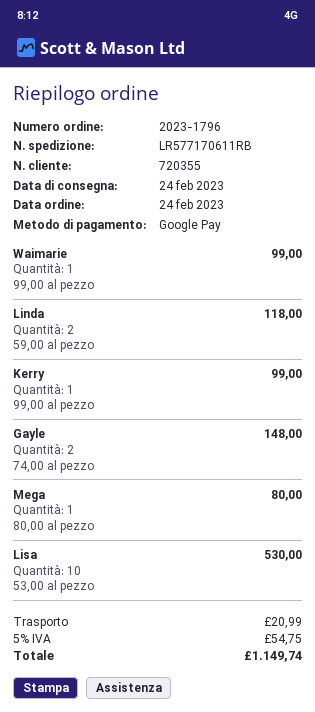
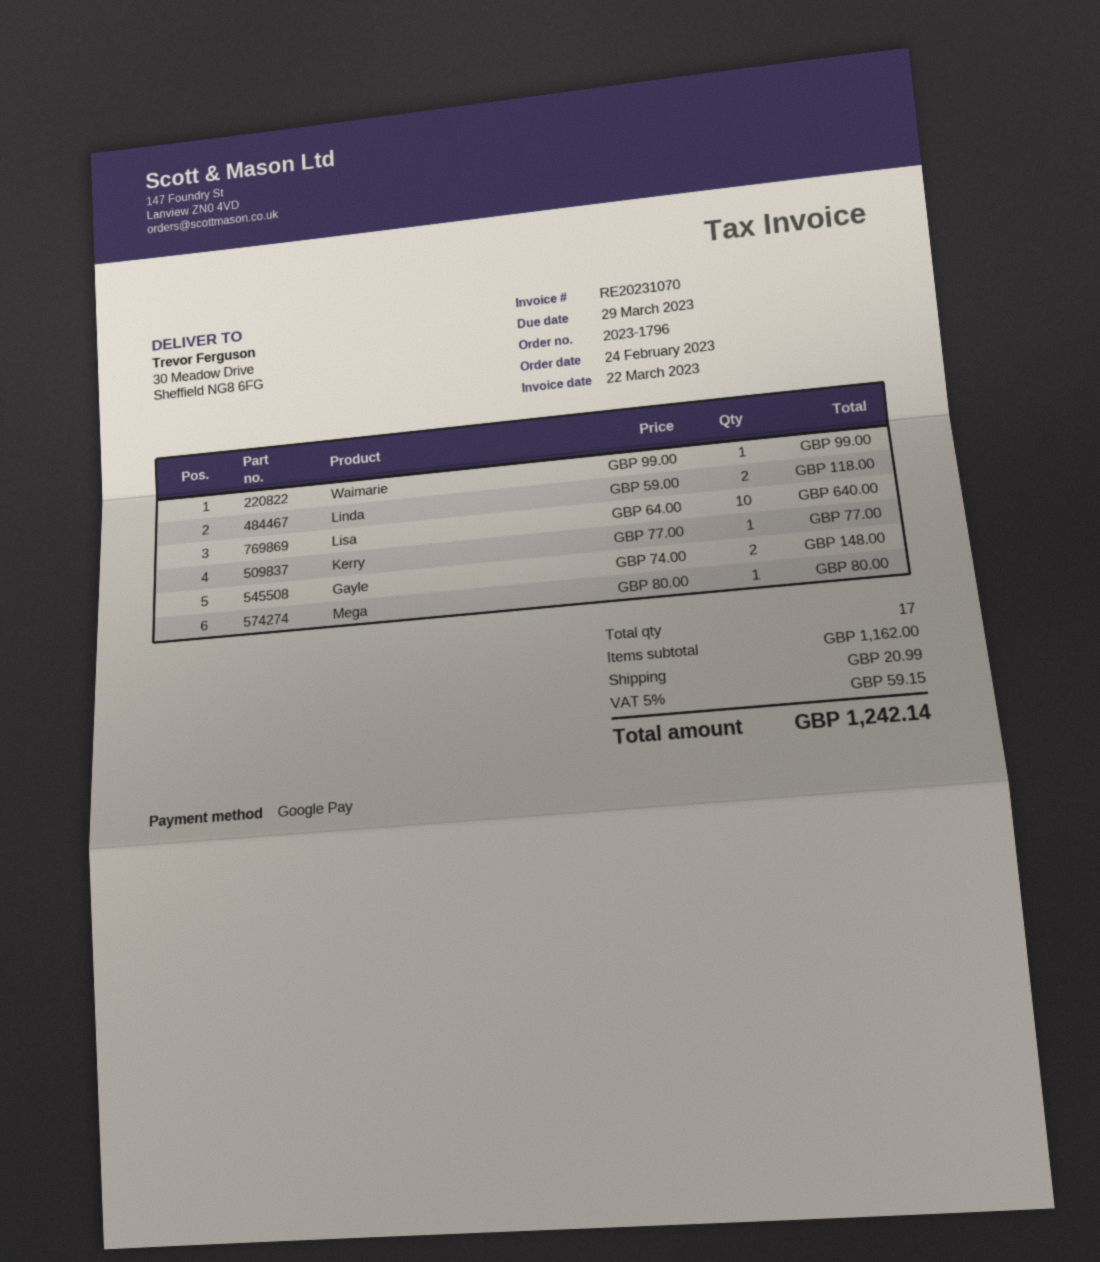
Kerry: 1 x 99.00 = 99.00 -> 1 x 77.00 = 77.00
Lisa: 10 x 53.00 = 530.00 -> 10 x 64.00 = 640.00
tax: 5% = 54.75 -> 5% = 59.15
total: 1149.74 -> 1242.14

